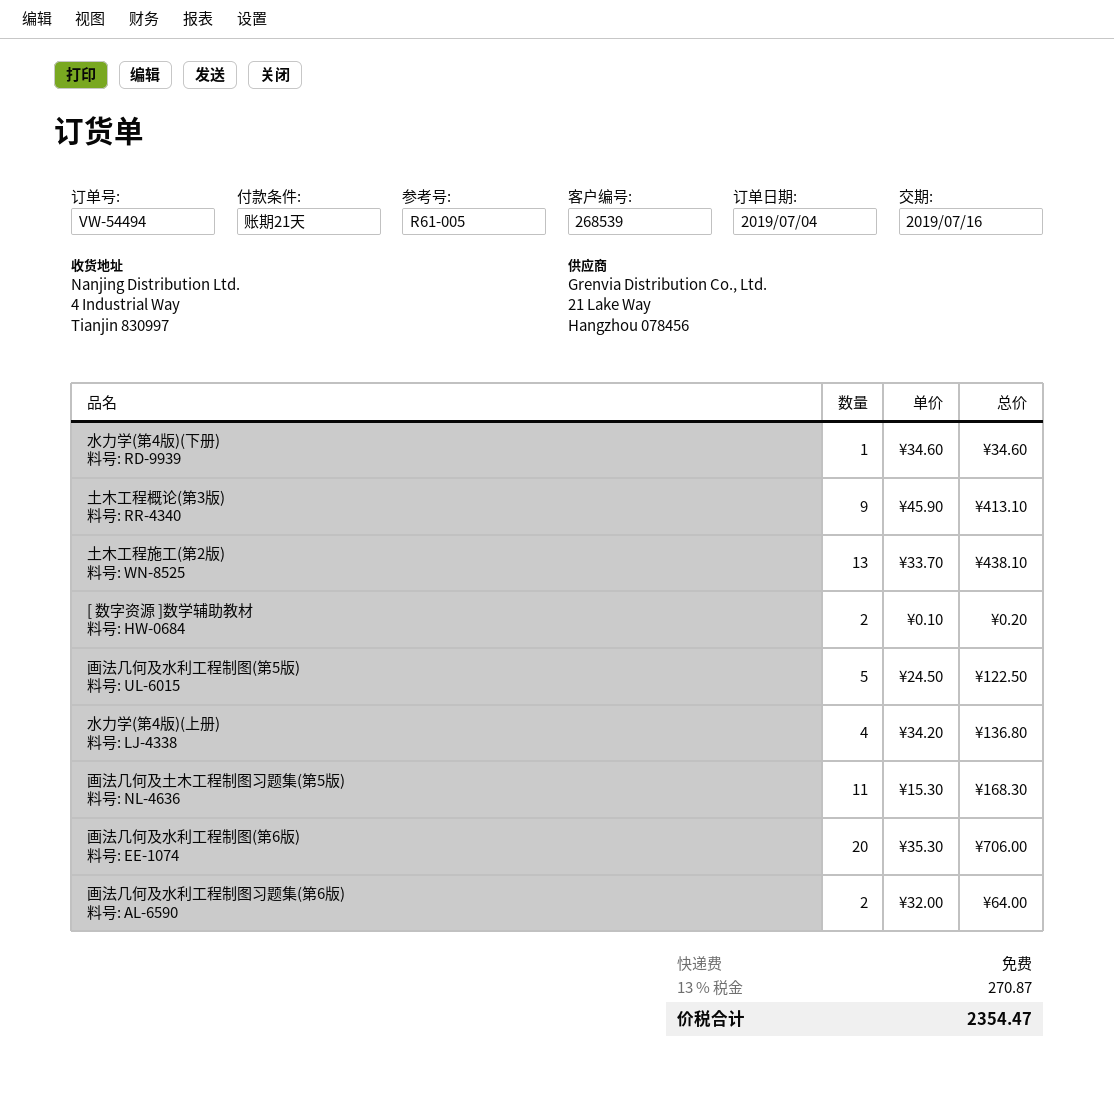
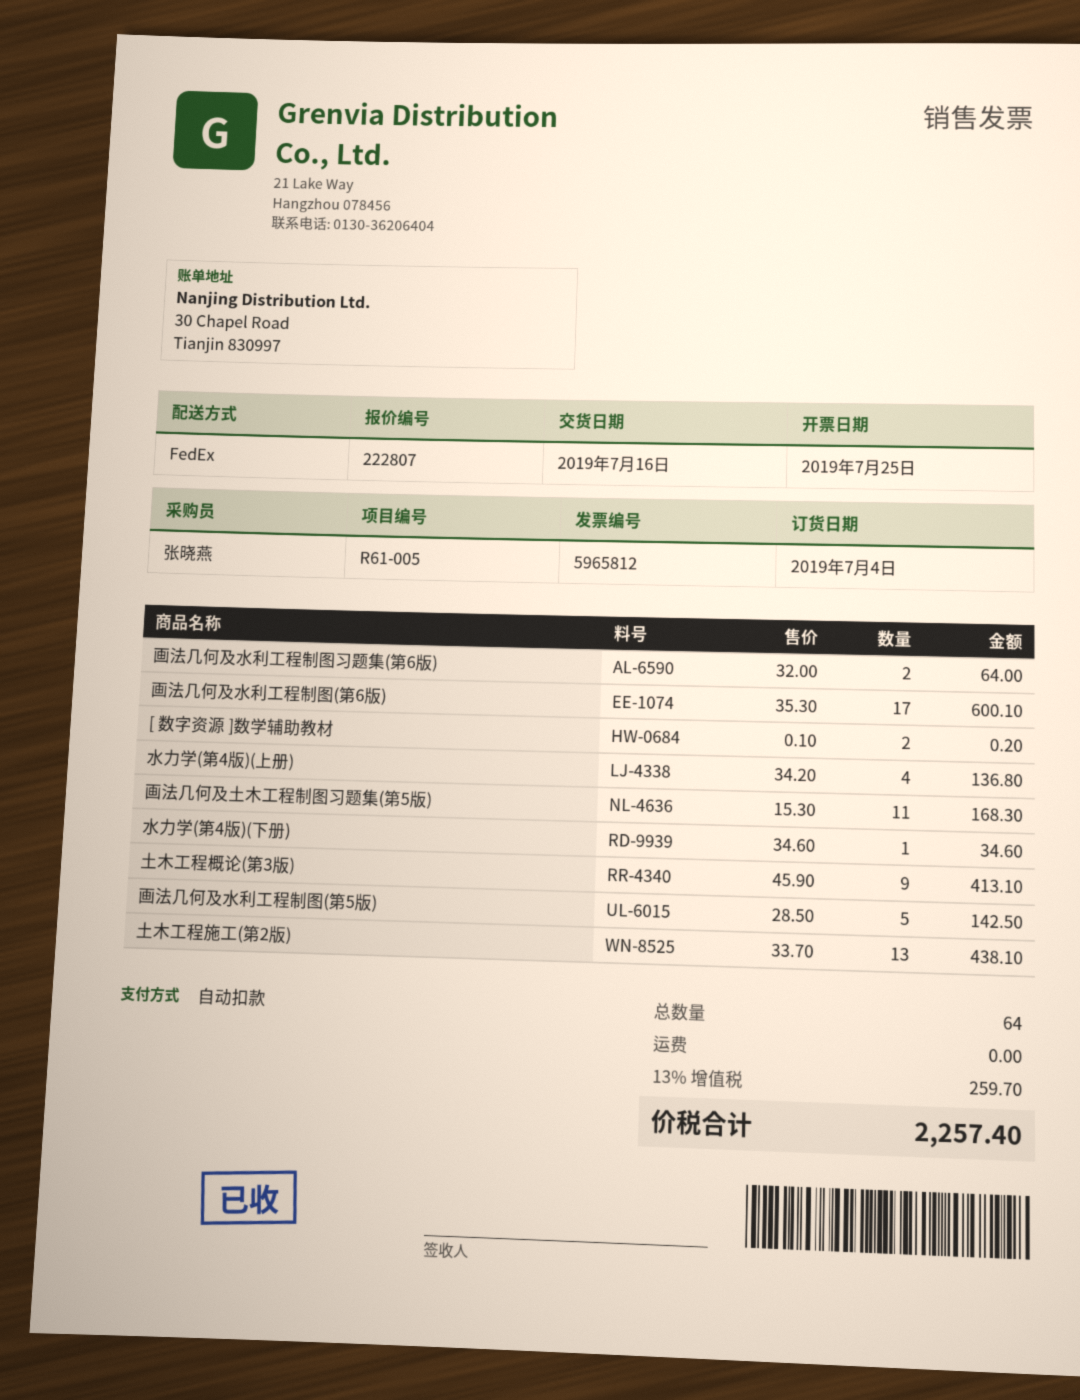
画法几何及水利工程制图(第5版): 5 x 24.50 = 122.50 -> 5 x 28.50 = 142.50
画法几何及水利工程制图(第6版): 20 x 35.30 = 706.00 -> 17 x 35.30 = 600.10
tax: 13% = 270.87 -> 13% = 259.70
total: 2354.47 -> 2257.40

